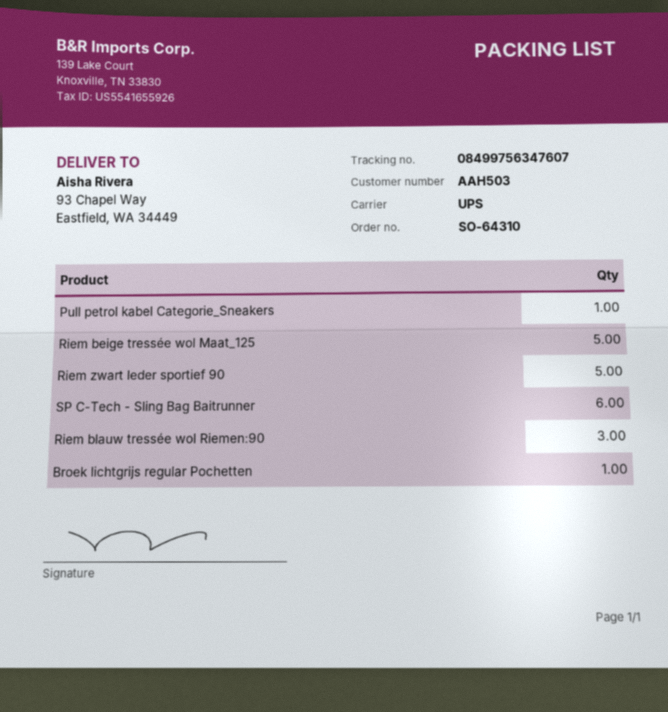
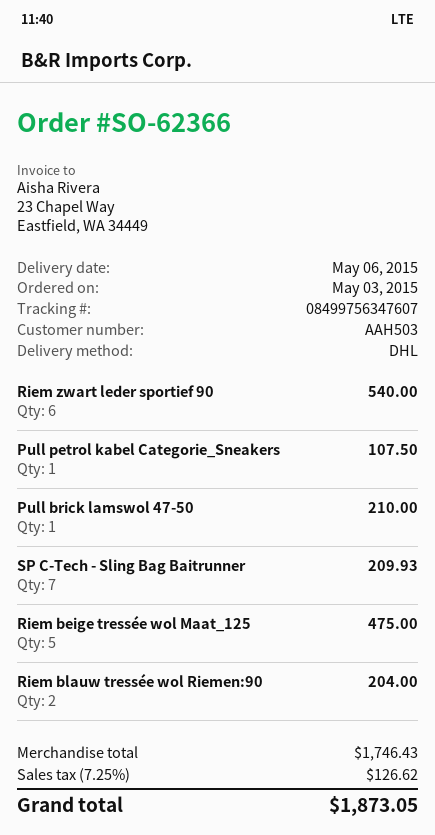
order number: SO-64310 -> SO-62366
shipping method: UPS -> DHL
Riem zwart leder sportief 90: 5 -> 6
SP C-Tech - Sling Bag Baitrunner: 6 -> 7
Riem blauw tressée wol Riemen:90: 3 -> 2
Broek lichtgrijs regular Pochetten: 1 -> none
Pull brick lamswol 47-50: none -> 1

